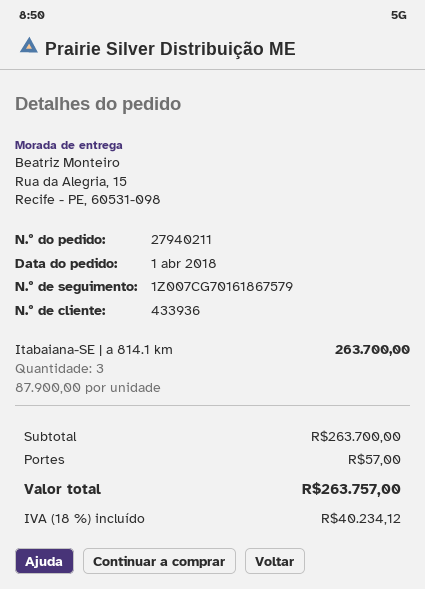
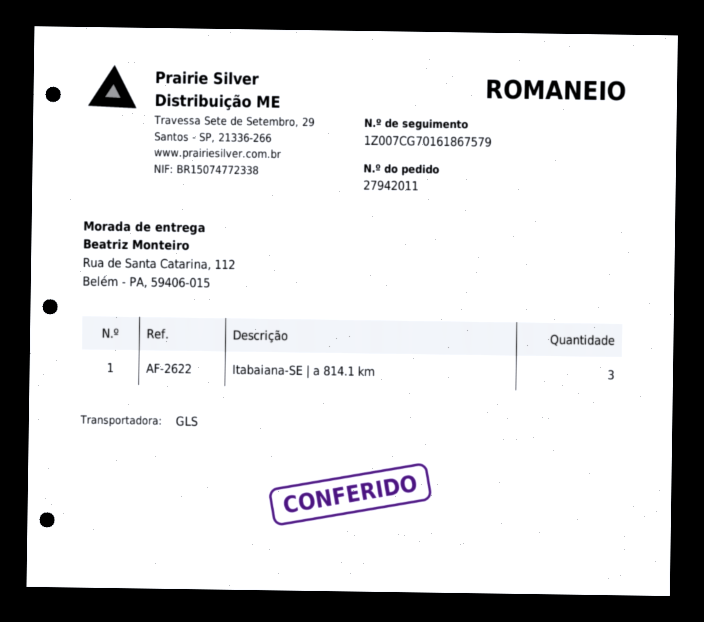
order number: 27940211 -> 27942011
ship to: Rua da Alegria, 15, Recife - PE, 60531-098 -> Rua de Santa Catarina, 112, Belém - PA, 59406-015

